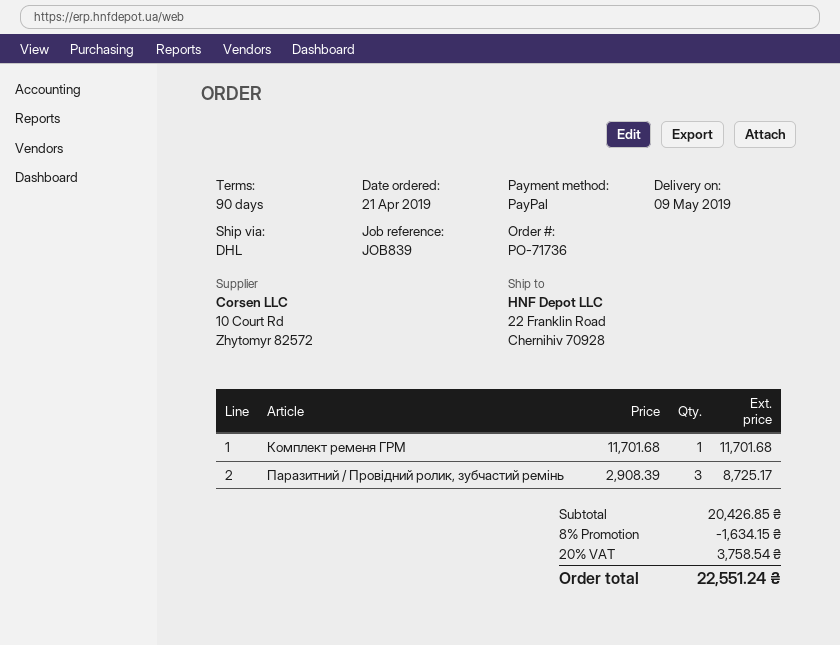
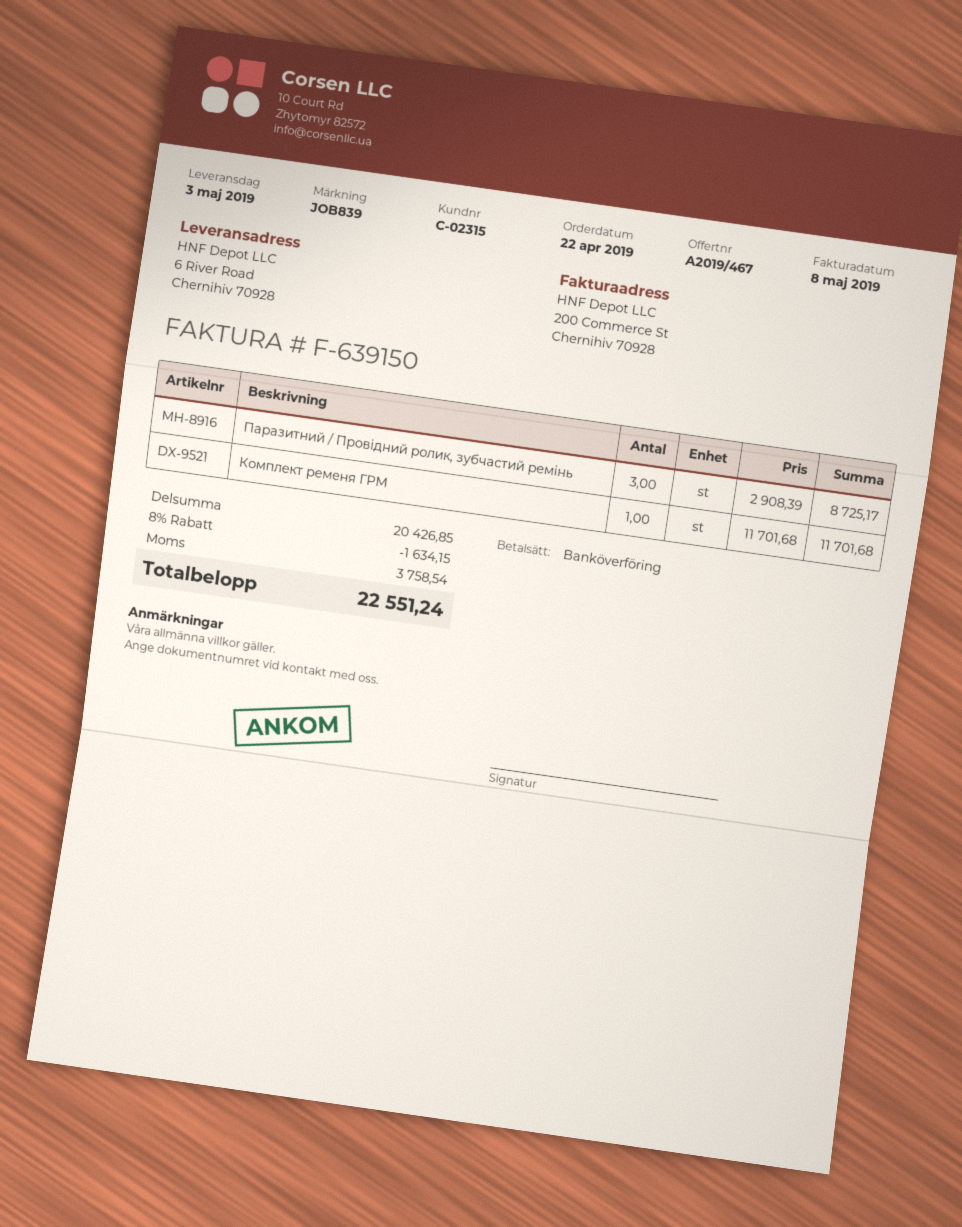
order date: 2019-04-21 -> 2019-04-22
delivery date: 2019-05-09 -> 2019-05-03
payment method: PayPal -> bank transfer
ship to: 22 Franklin Road, Chernihiv 70928 -> 6 River Road, Chernihiv 70928

